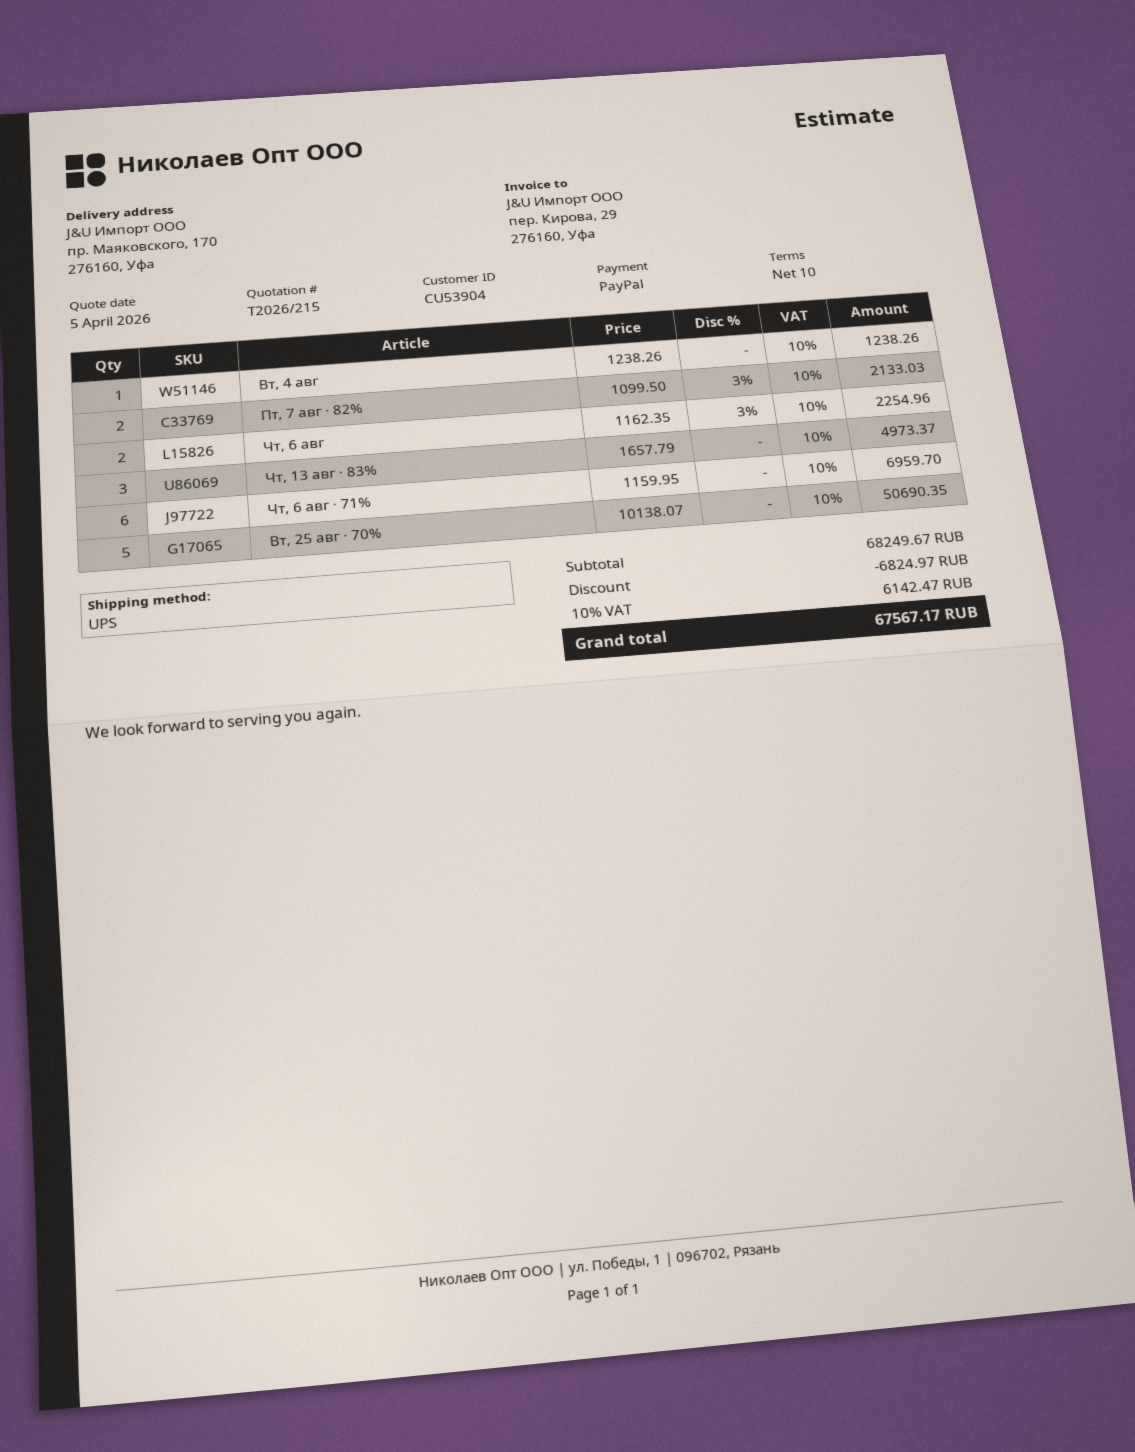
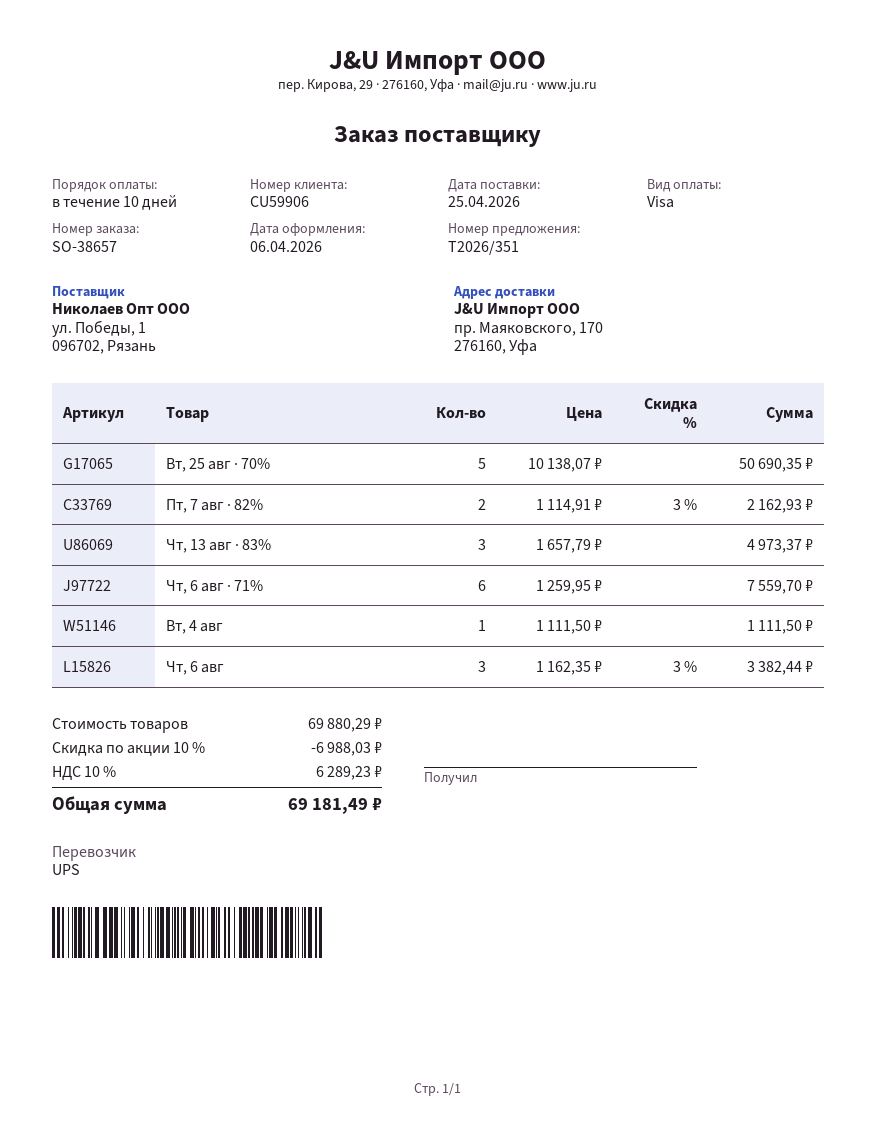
quote number: T2026/215 -> T2026/351
customer number: CU53904 -> CU59906
payment method: PayPal -> Visa
Вт, 4 авг: 1 x 1238.26 = 1238.26 -> 1 x 1111.50 = 1111.50
Пт, 7 авг · 82%: 2 x 1099.50 - 3% = 2133.03 -> 2 x 1114.91 - 3% = 2162.93
Чт, 6 авг: 2 x 1162.35 - 3% = 2254.96 -> 3 x 1162.35 - 3% = 3382.44
Чт, 6 авг · 71%: 6 x 1159.95 = 6959.70 -> 6 x 1259.95 = 7559.70
subtotal: 68249.67 -> 69880.29
discount: 6824.97 -> 6988.03
tax: 10% = 6142.47 -> 10% = 6289.23
total: 67567.17 -> 69181.49

